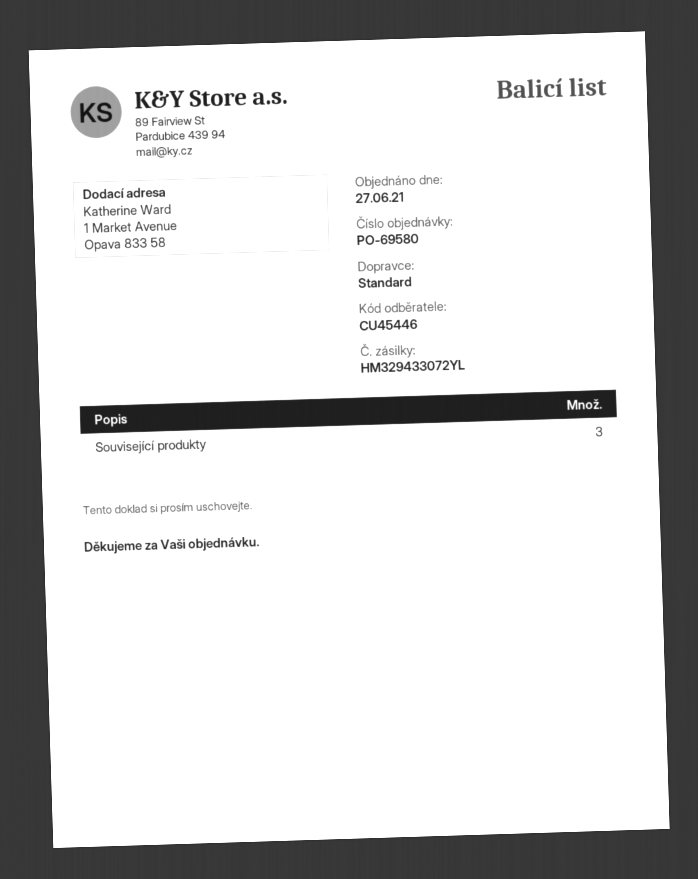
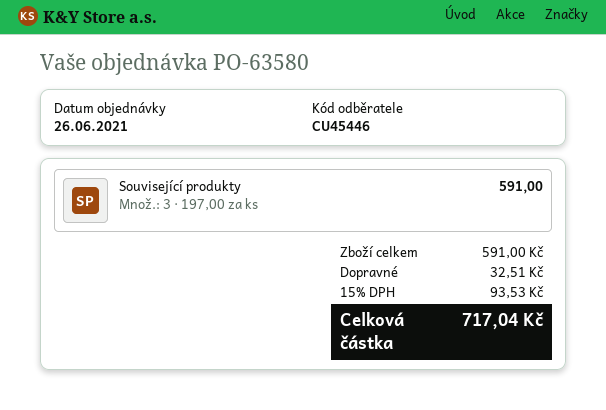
order number: PO-69580 -> PO-63580
order date: 2021-06-27 -> 2021-06-26

